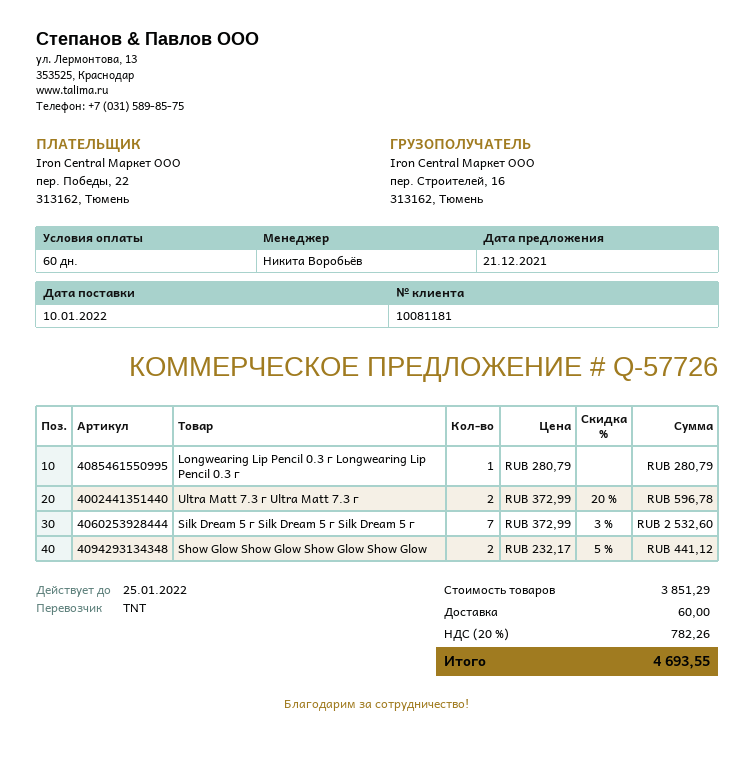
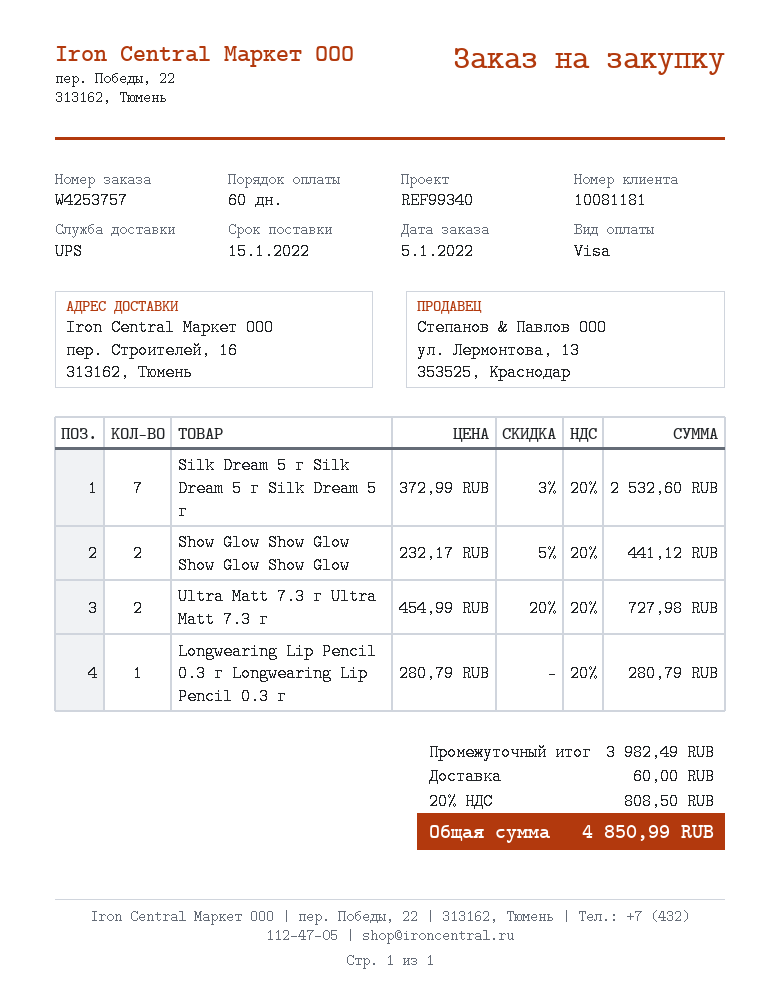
delivery date: 2022-01-10 -> 2022-01-15
shipping method: TNT -> UPS
Ultra Matt 7.3 г Ultra Matt 7.3 г: 2 x 372.99 - 20% = 596.78 -> 2 x 454.99 - 20% = 727.98
subtotal: 3851.29 -> 3982.49
tax: 20% = 782.26 -> 20% = 808.50
total: 4693.55 -> 4850.99

